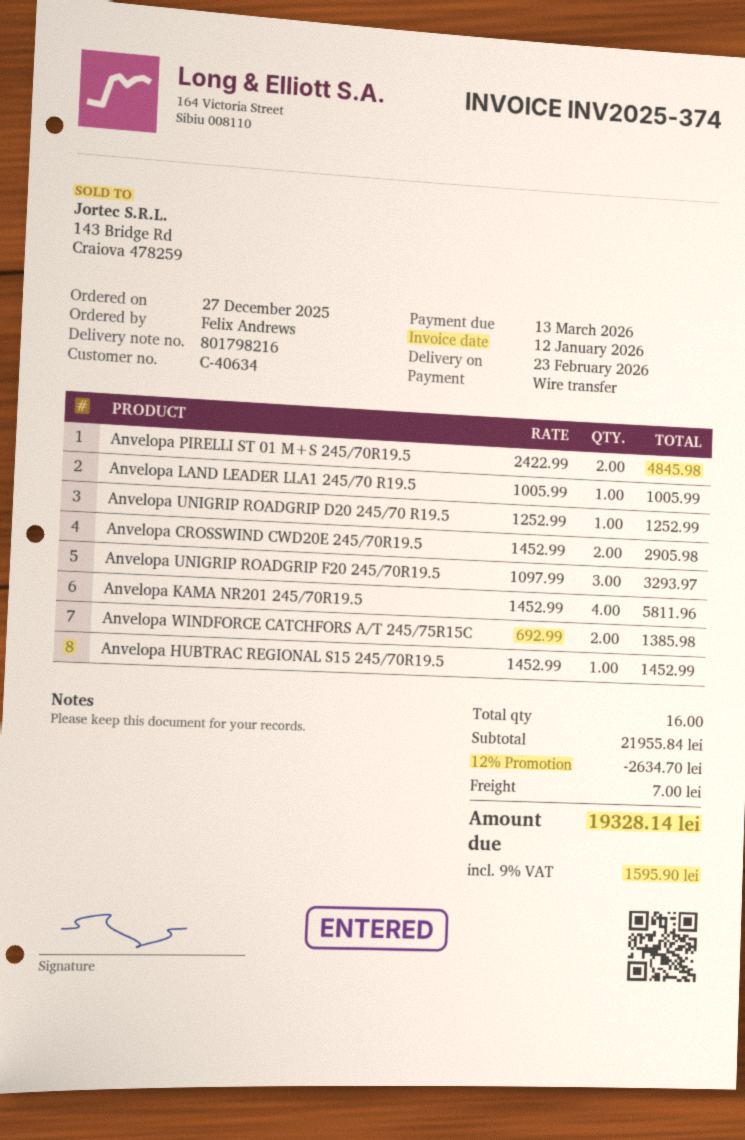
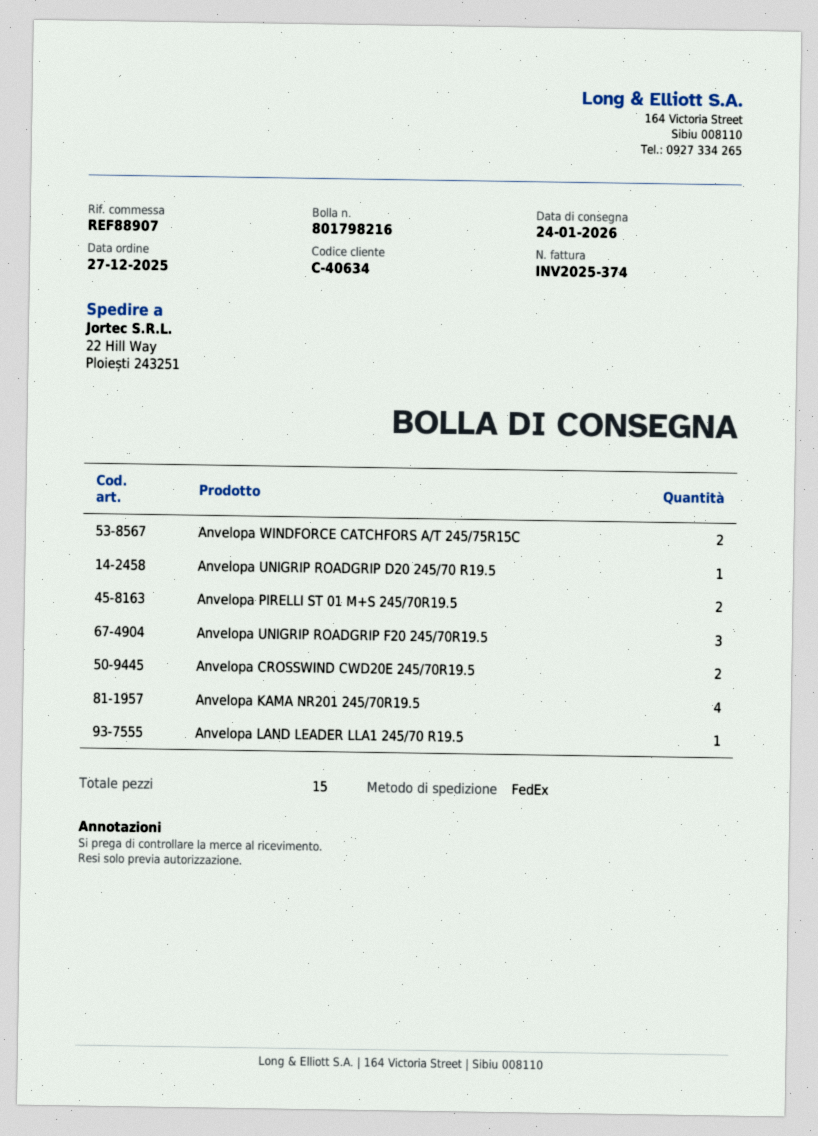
delivery date: 2026-02-23 -> 2026-01-24
Anvelopa HUBTRAC REGIONAL S15 245/70R19.5: 1 -> none
total quantity: 16 -> 15

